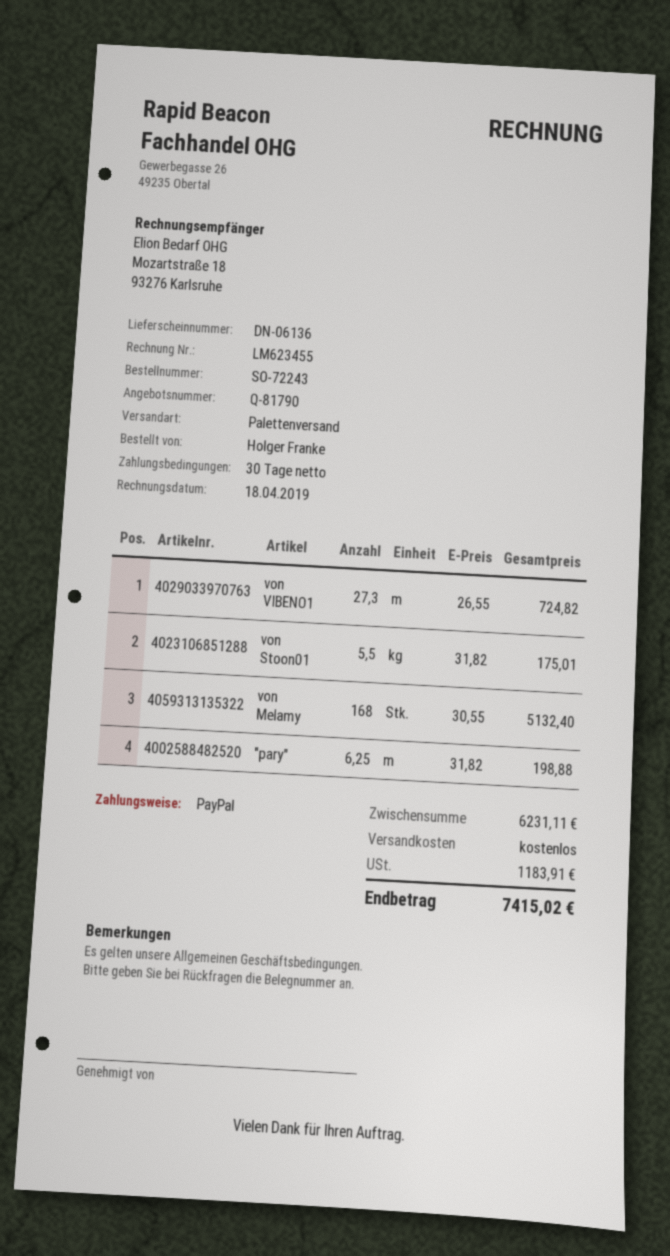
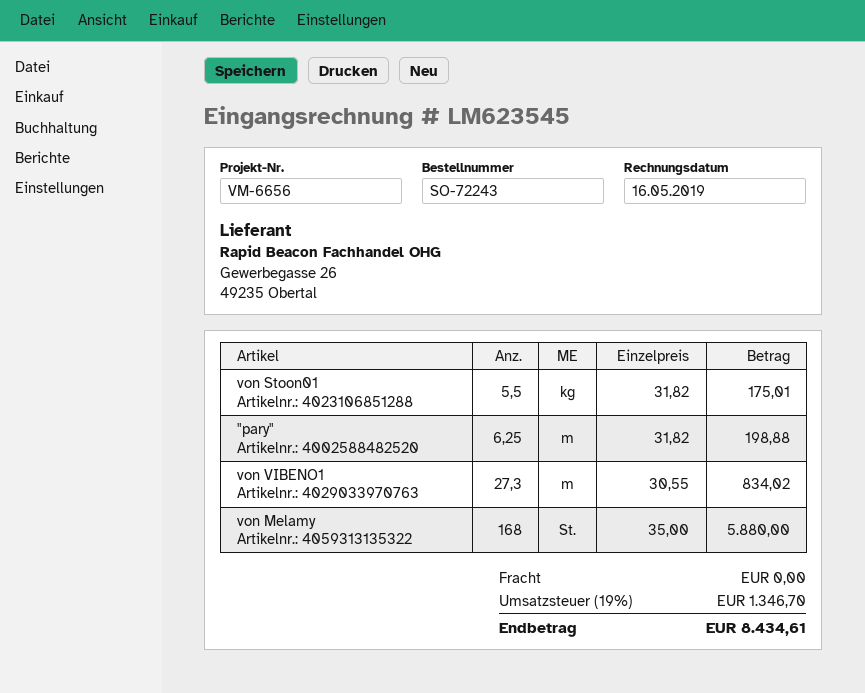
invoice number: LM623455 -> LM623545
invoice date: 2019-04-18 -> 2019-05-16
von VIBENO1: 27.3 x 26.55 = 724.82 -> 27.3 x 30.55 = 834.02
von Melamy: 168 x 30.55 = 5132.40 -> 168 x 35.00 = 5880.00
tax: 1183.91 -> 1346.70
total: 7415.02 -> 8434.61

